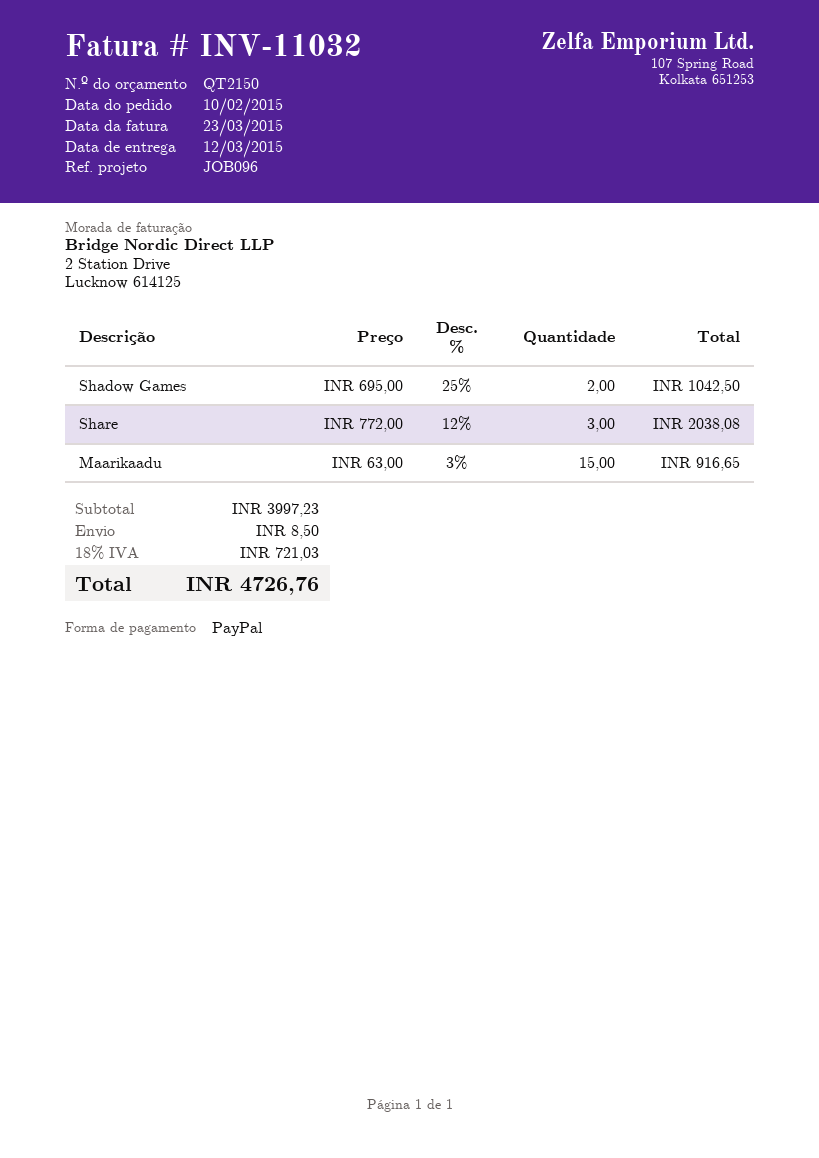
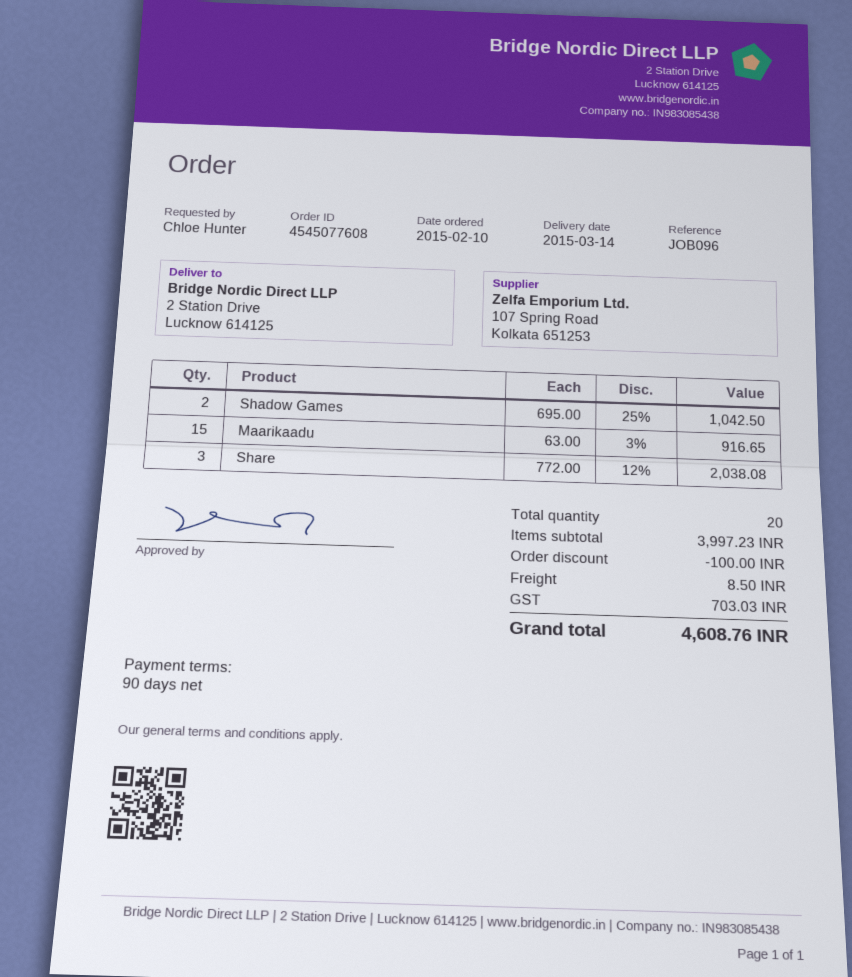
delivery date: 2015-03-12 -> 2015-03-14
discount: none -> 100.00
tax: 721.03 -> 703.03
total: 4726.76 -> 4608.76

